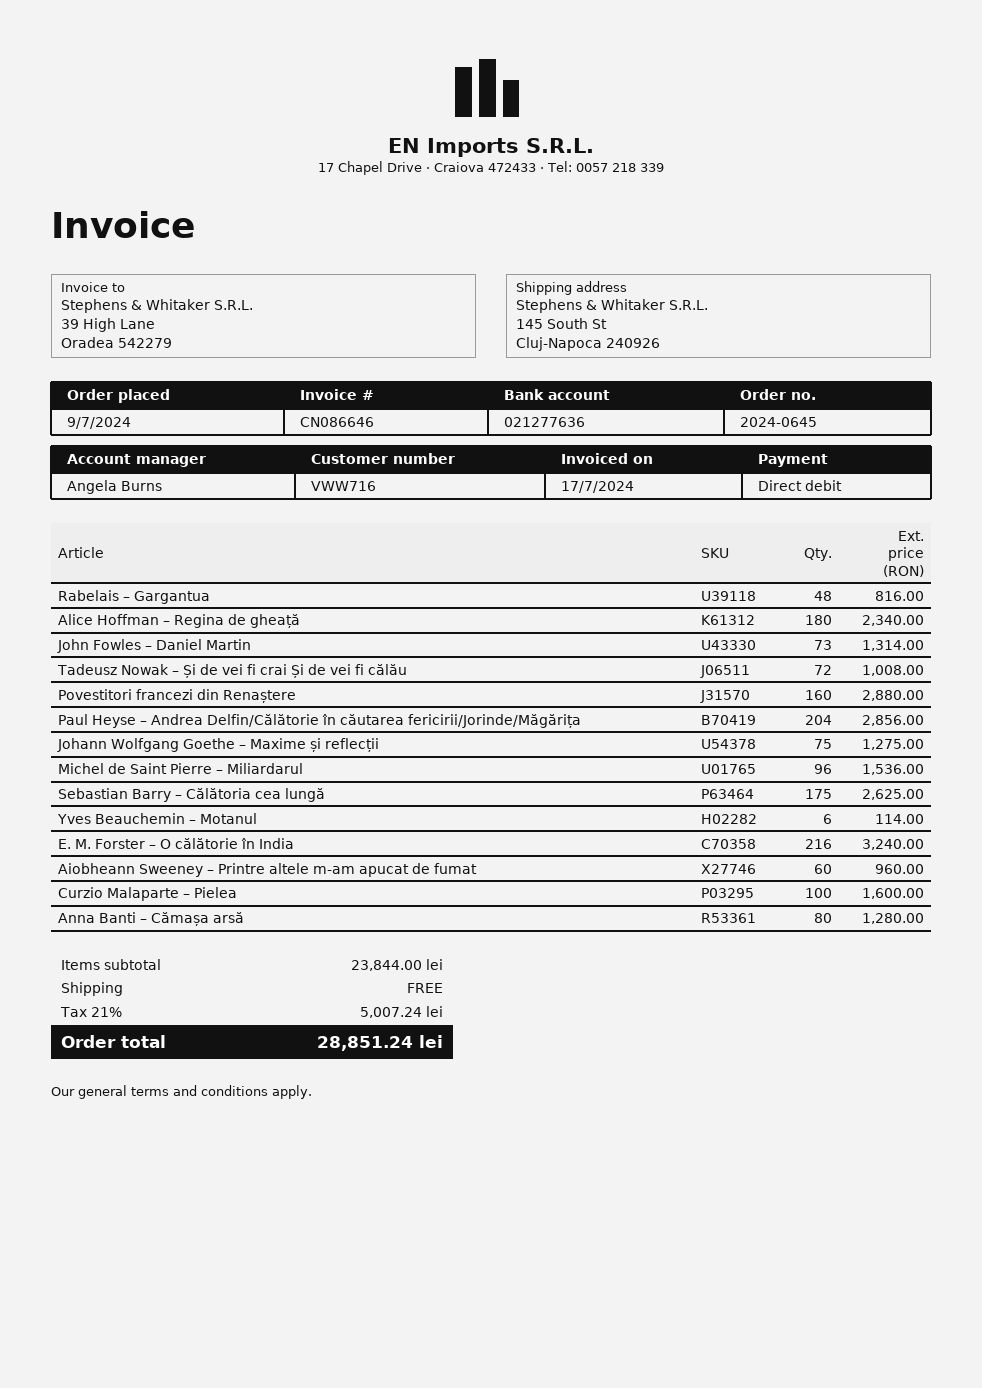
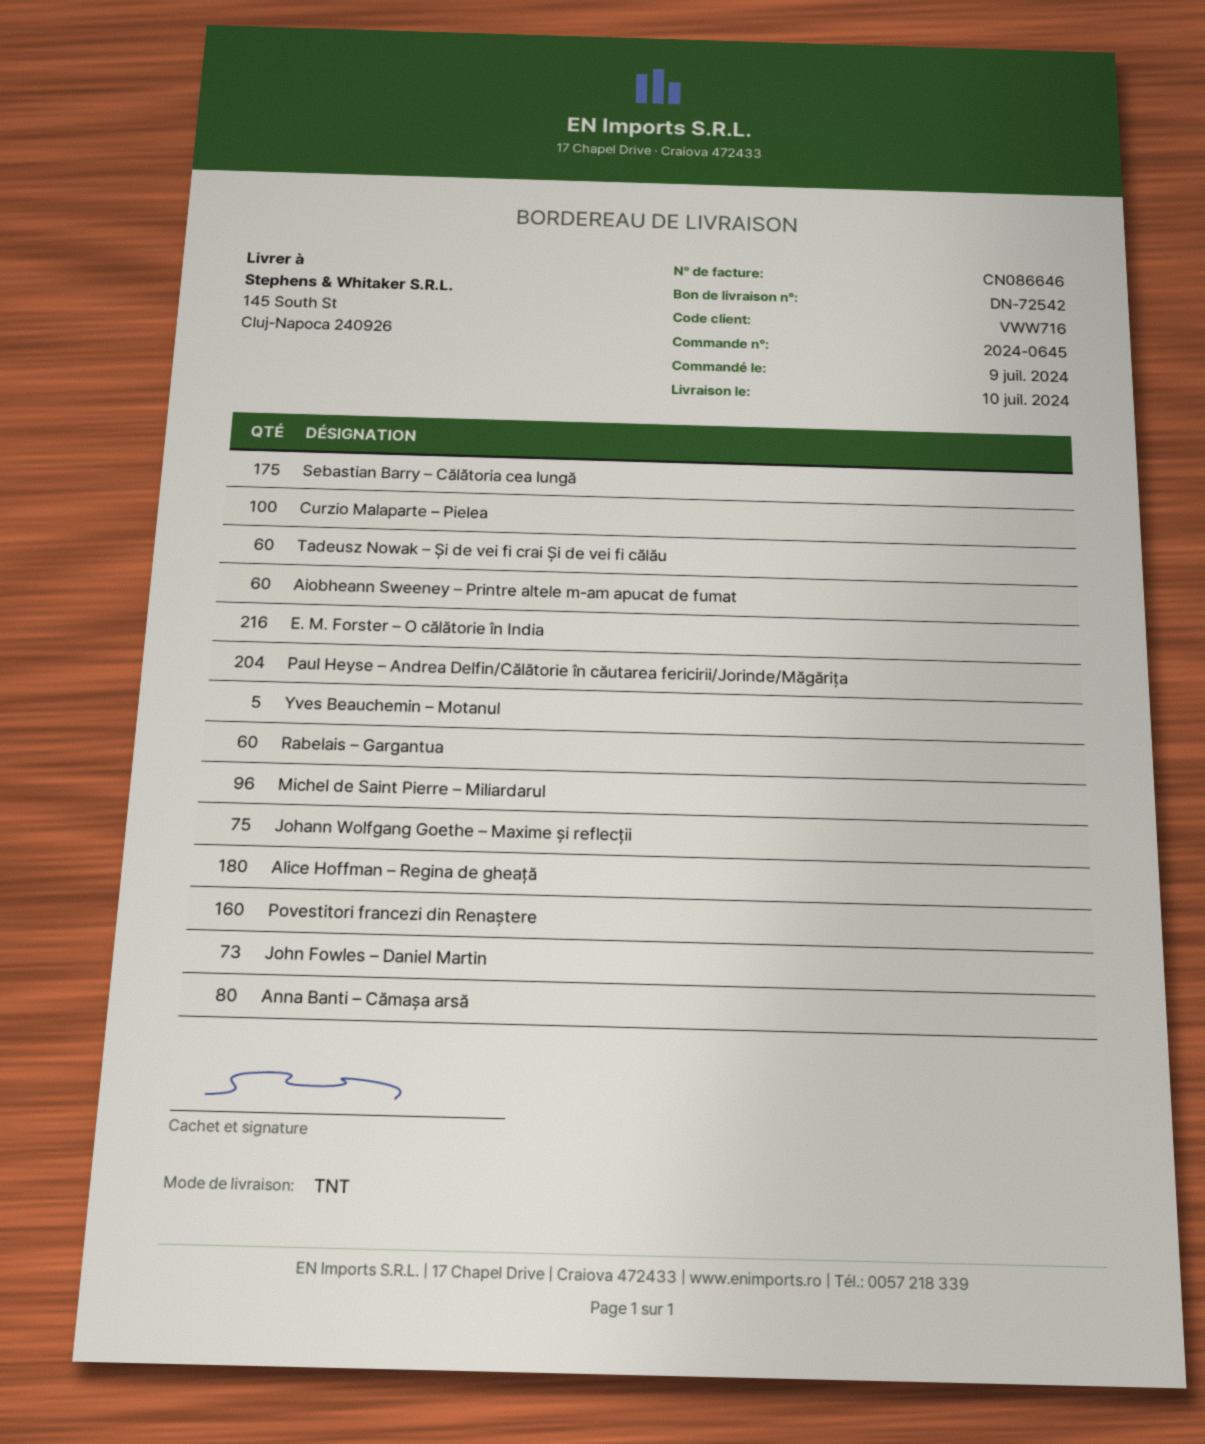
Rabelais – Gargantua: 48 -> 60
Tadeusz Nowak – Și de vei fi crai Și de vei fi călău: 72 -> 60
Yves Beauchemin – Motanul: 6 -> 5

